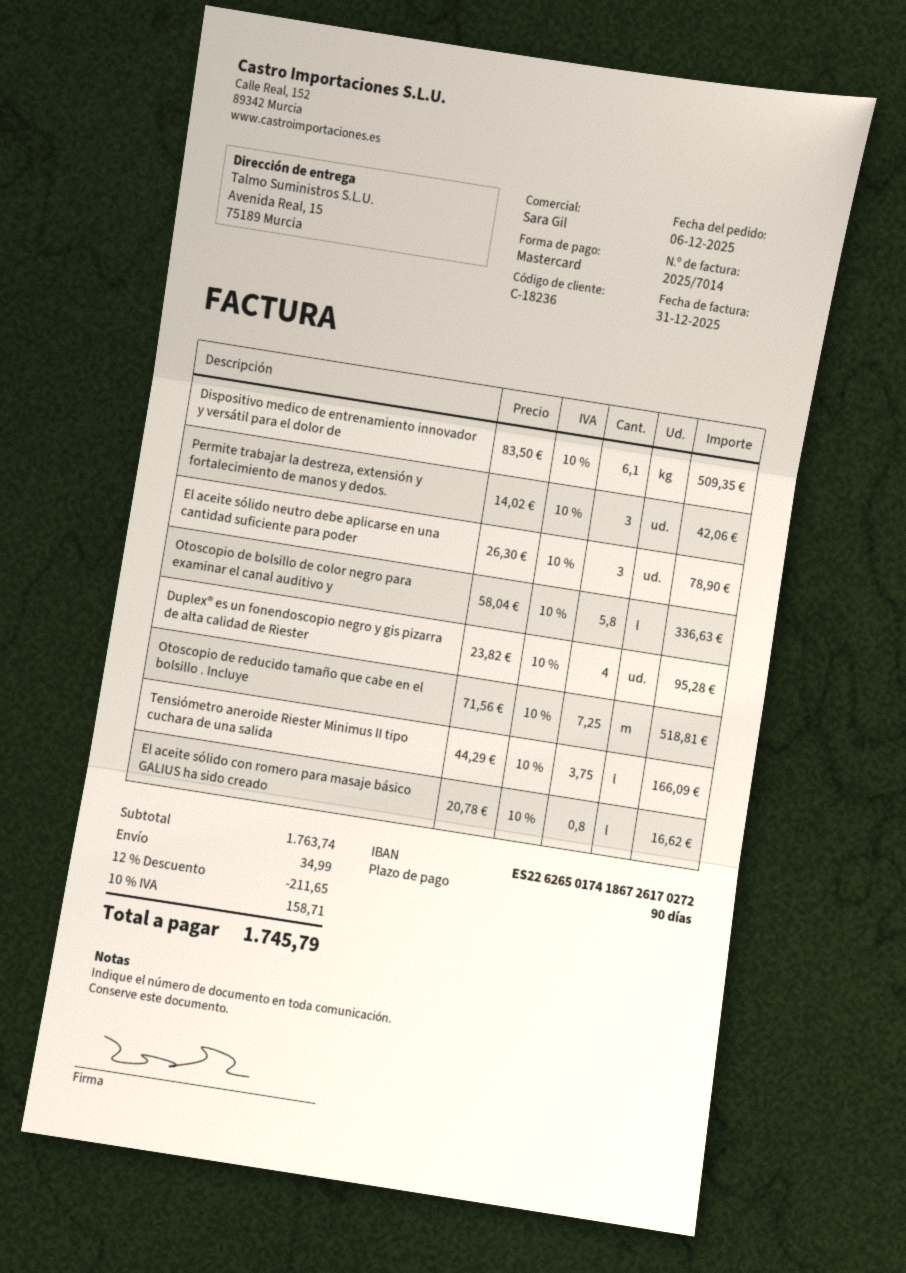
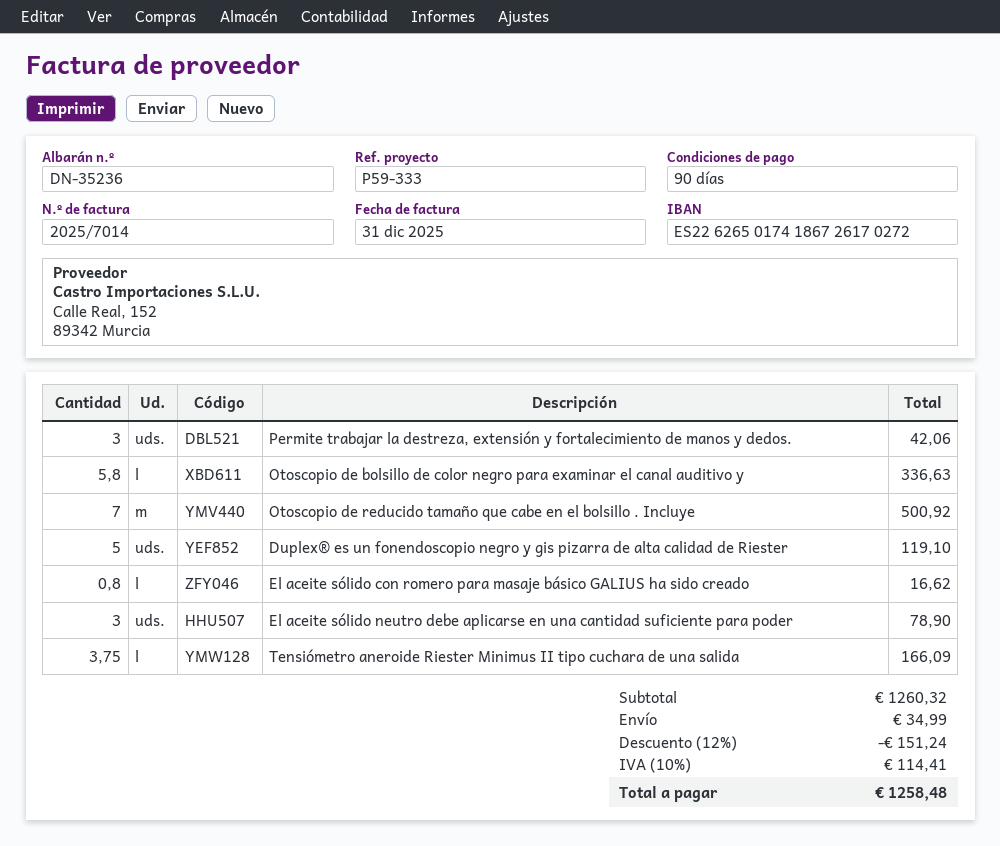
Dispositivo medico de entrenamiento innovador y versátil para el dolor de: 6.1 for 509.35 -> none
Duplex® es un fonendoscopio negro y gis pizarra de alta calidad de Riester: 4 for 95.28 -> 5 for 119.10
Otoscopio de reducido tamaño que cabe en el bolsillo . Incluye: 7.25 for 518.81 -> 7 for 500.92
subtotal: 1763.74 -> 1260.32
discount: 12% = 211.65 -> 12% = 151.24
tax: 10% = 158.71 -> 10% = 114.41
total: 1745.79 -> 1258.48

